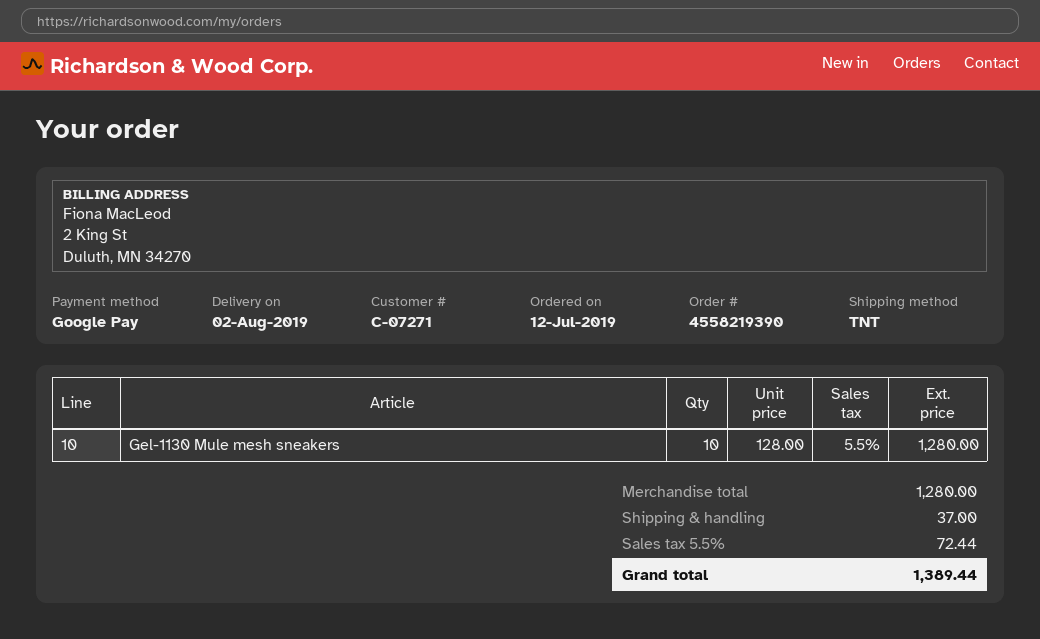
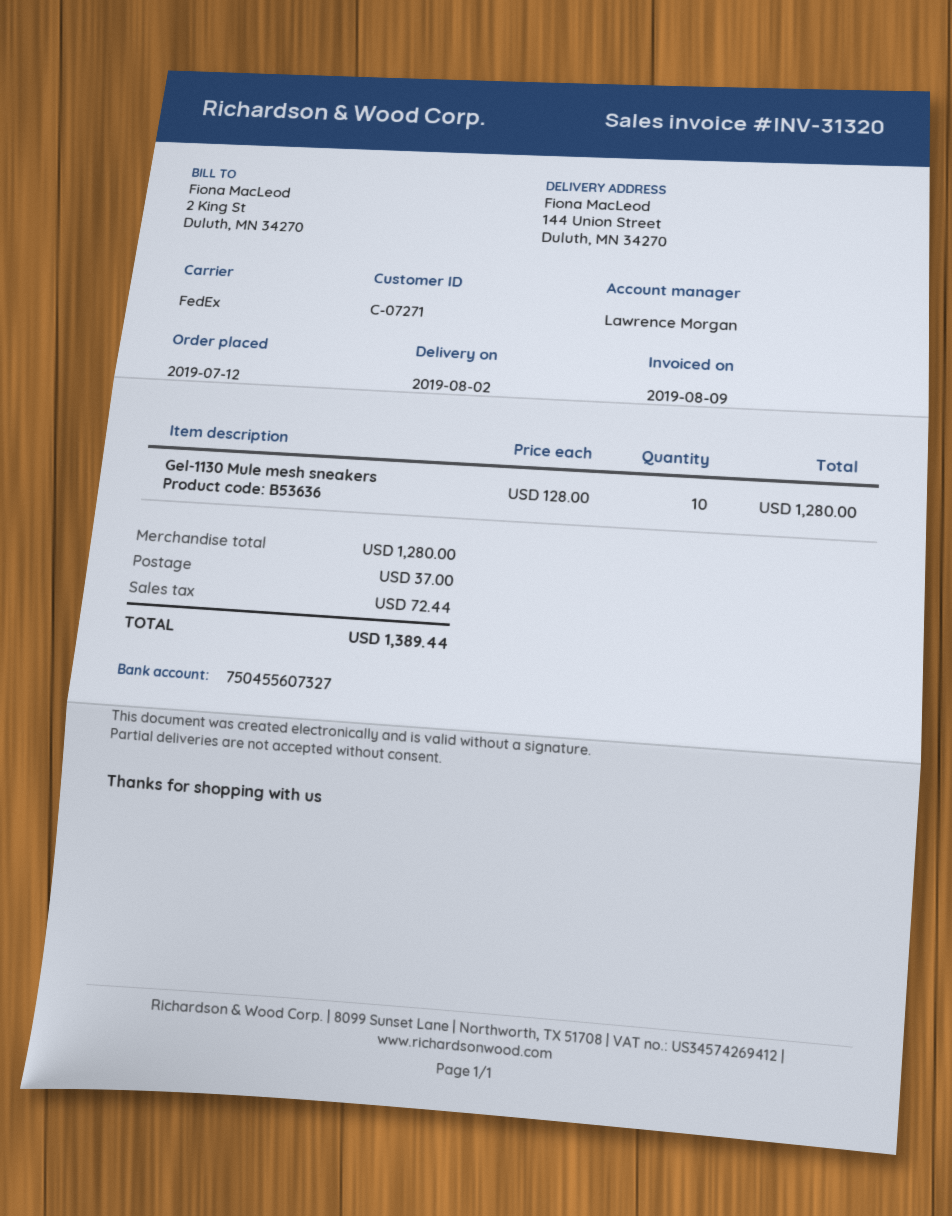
shipping method: TNT -> FedEx

